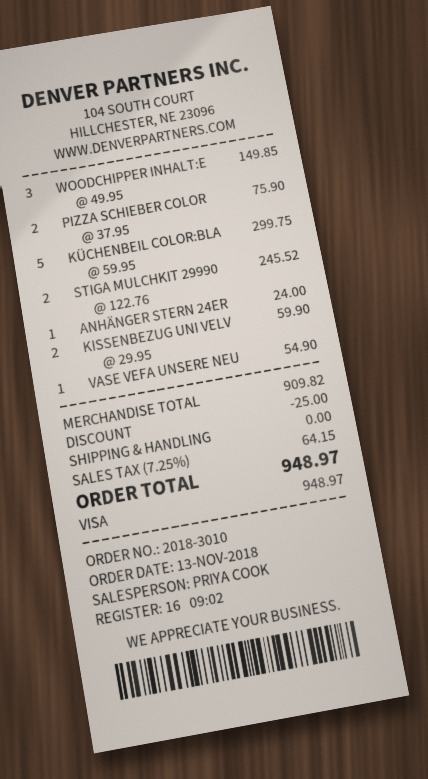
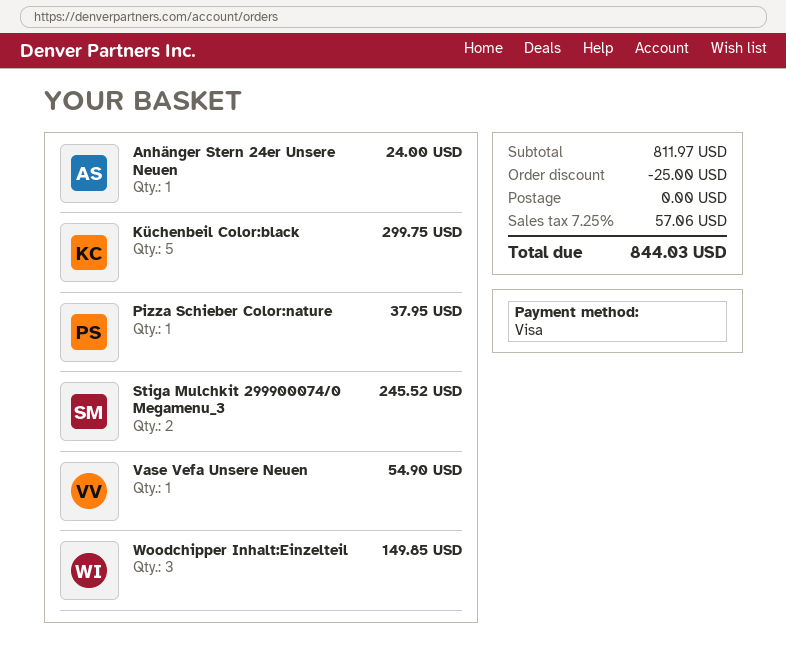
PIZZA SCHIEBER COLOR: 2 for 75.90 -> 1 for 37.95
KISSENBEZUG UNI VELV: 2 for 59.90 -> none
subtotal: 909.82 -> 811.97
tax: 7.25% = 64.15 -> 7.25% = 57.06
total: 948.97 -> 844.03

